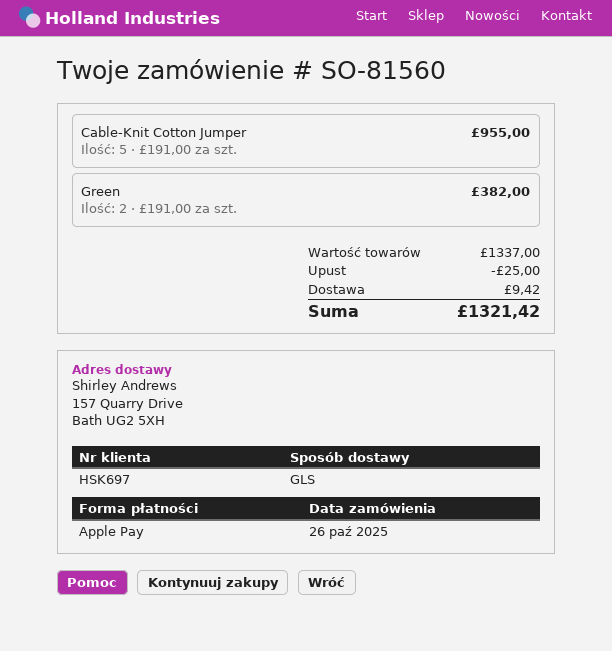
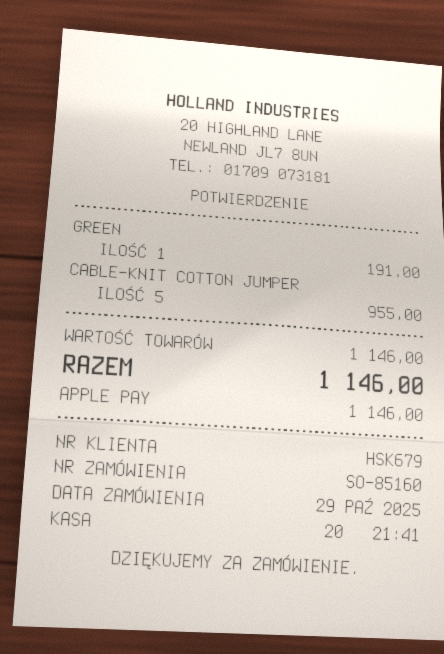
order number: SO-81560 -> SO-85160
order date: 2025-10-26 -> 2025-10-29
customer number: HSK697 -> HSK679
Green: 2 for 382.00 -> 1 for 191.00
subtotal: 1337.00 -> 1146.00
discount: 25.00 -> none
shipping: 9.42 -> none
total: 1321.42 -> 1146.00

